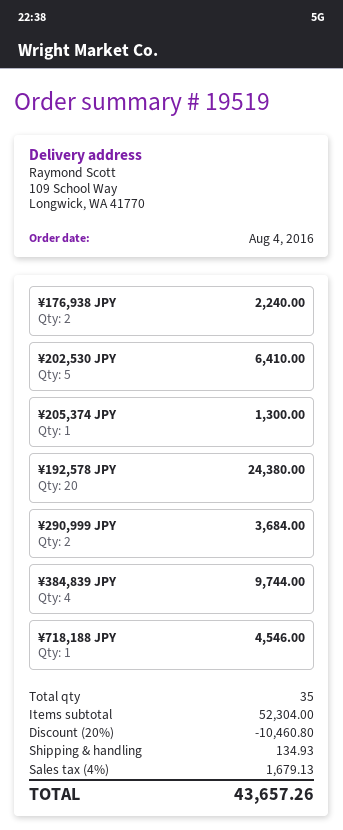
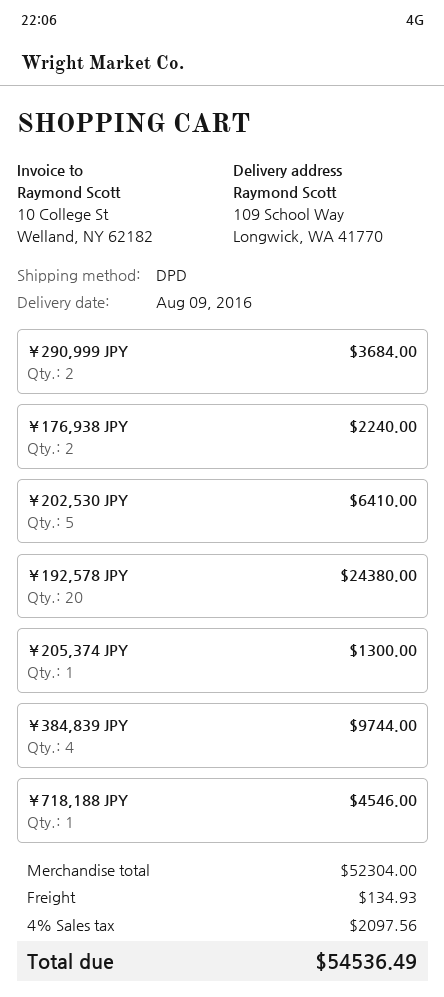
discount: 20% = 10460.80 -> none
tax: 4% = 1679.13 -> 4% = 2097.56
total: 43657.26 -> 54536.49

